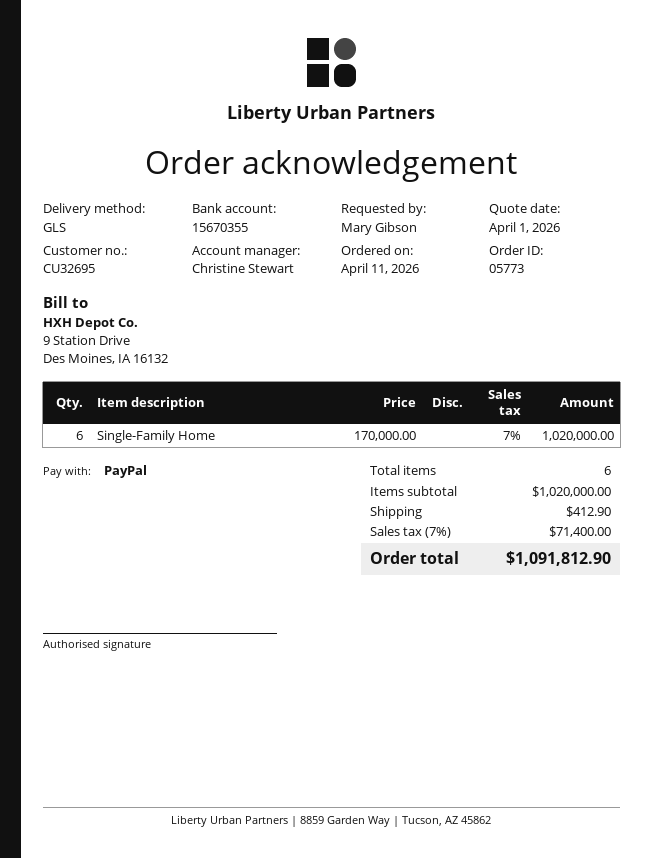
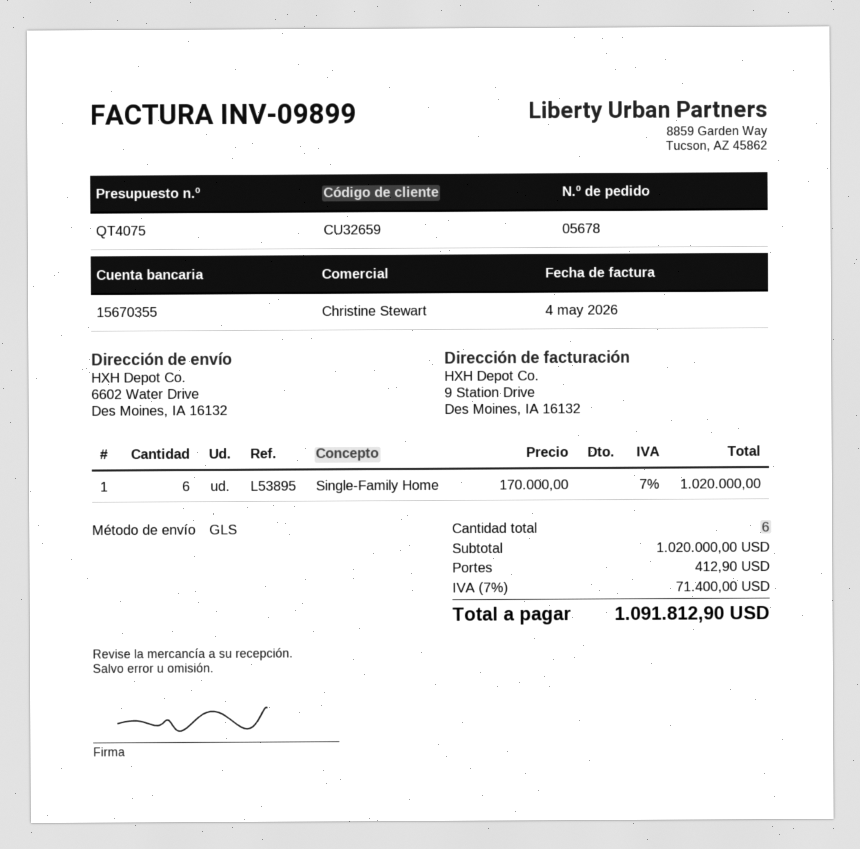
order number: 05773 -> 05678
customer number: CU32695 -> CU32659

